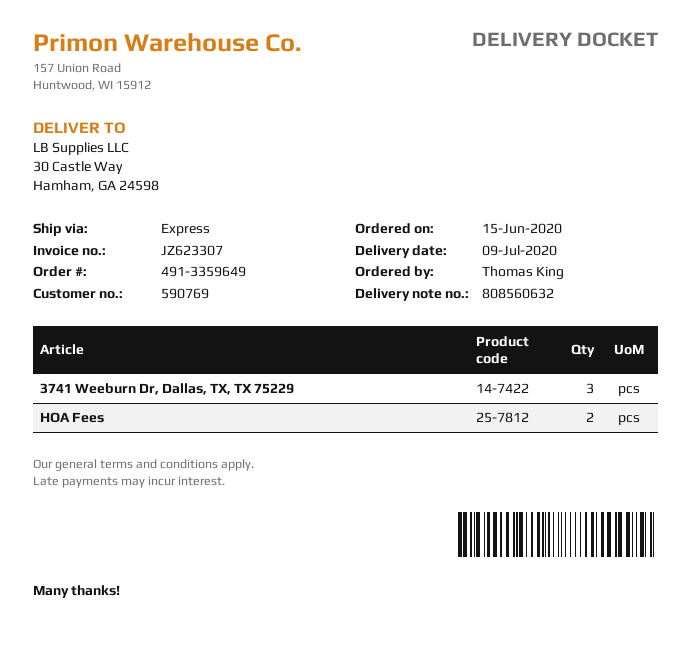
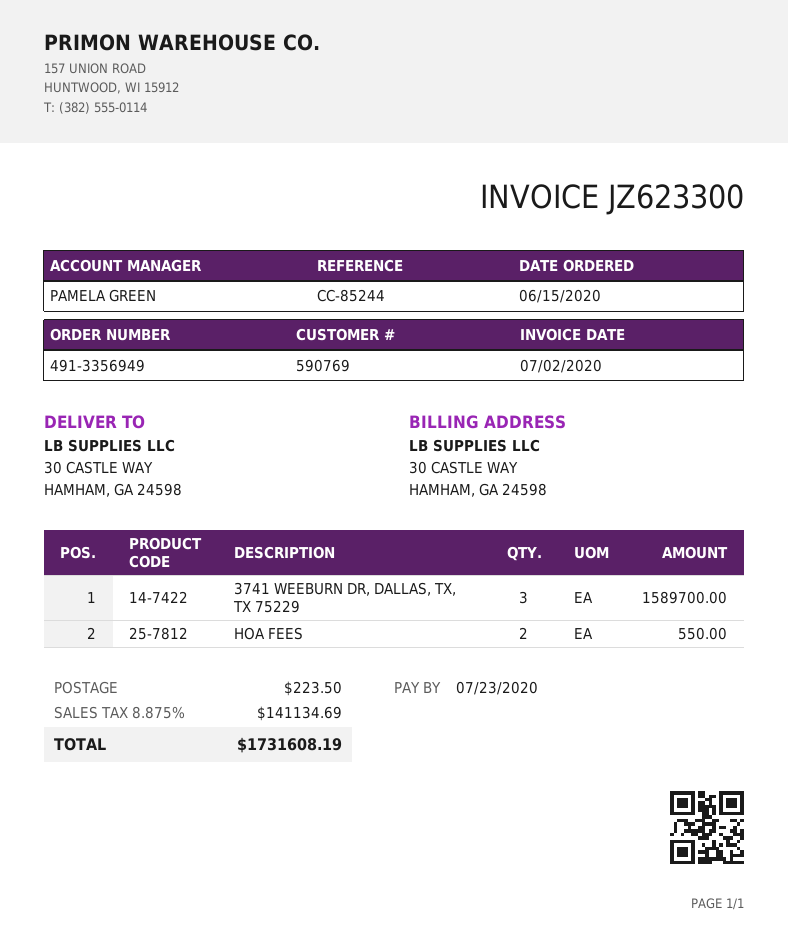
order number: 491-3359649 -> 491-3356949
invoice number: JZ623307 -> JZ623300

